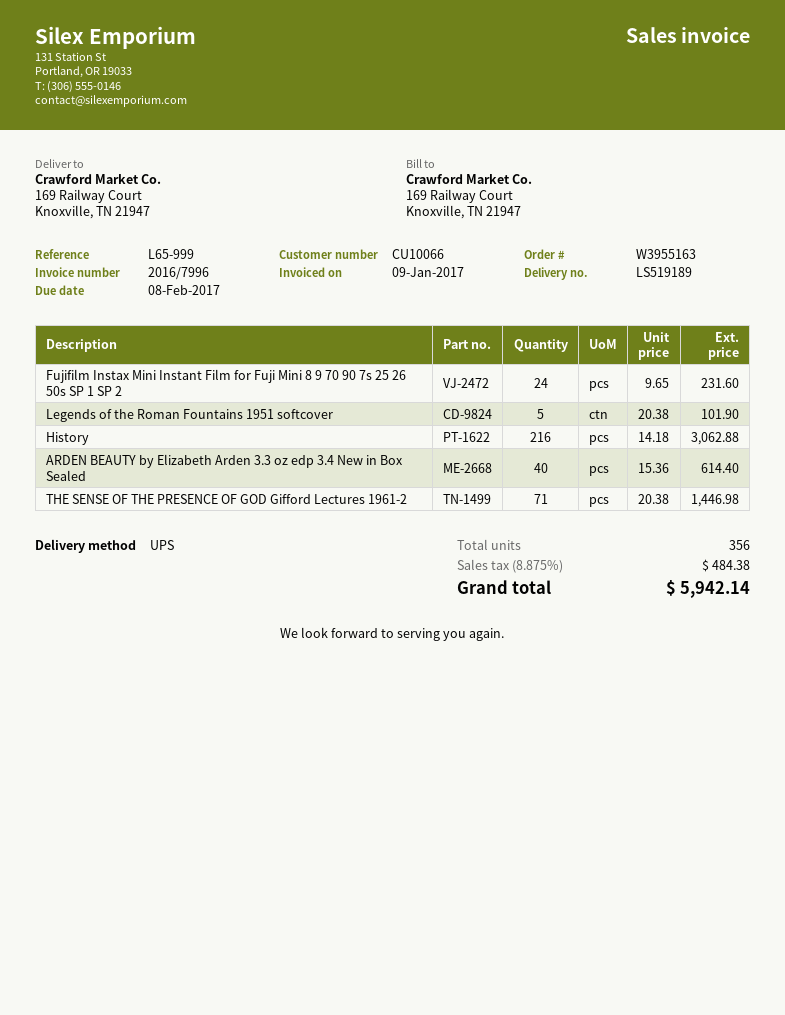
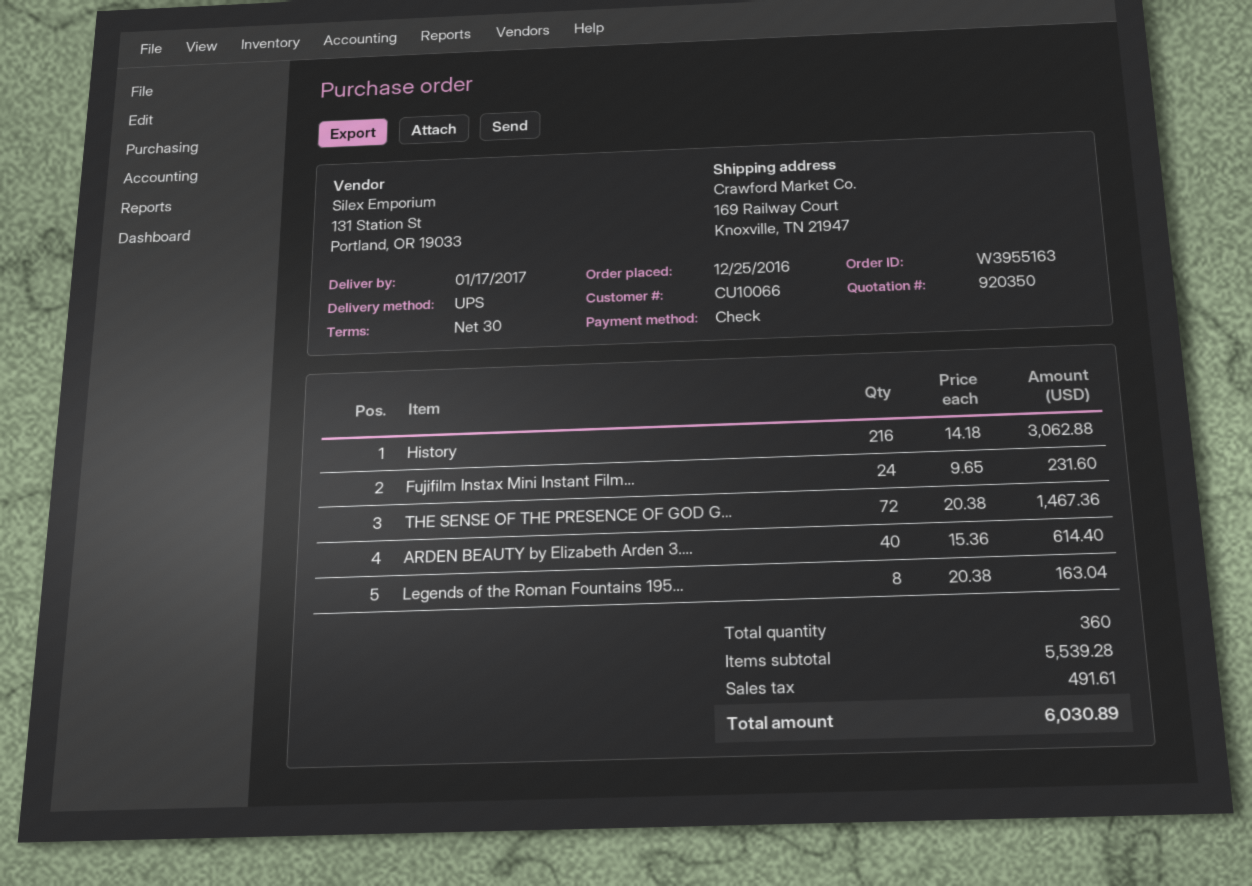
Legends of the Roman Fountains 1951 softcover: 5 x 20.38 = 101.90 -> 8 x 20.38 = 163.04
THE SENSE OF THE PRESENCE OF GOD Gifford Lectures 1961-2: 71 x 20.38 = 1446.98 -> 72 x 20.38 = 1467.36
total quantity: 356 -> 360
tax: 484.38 -> 491.61
total: 5942.14 -> 6030.89

